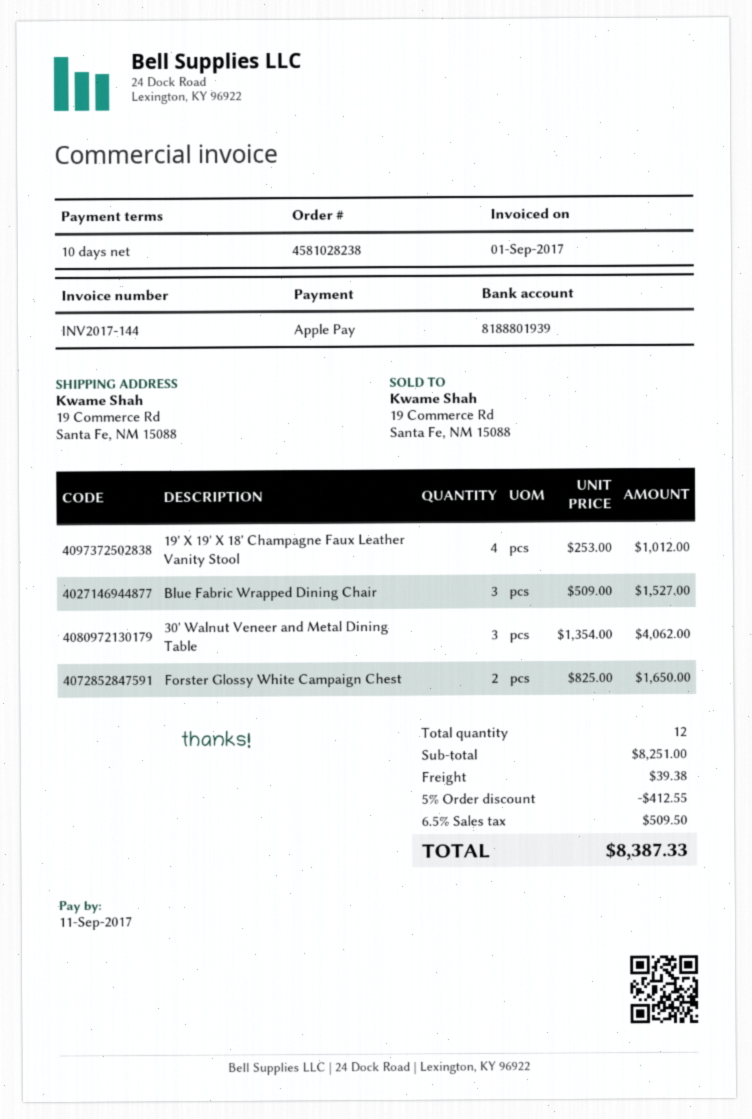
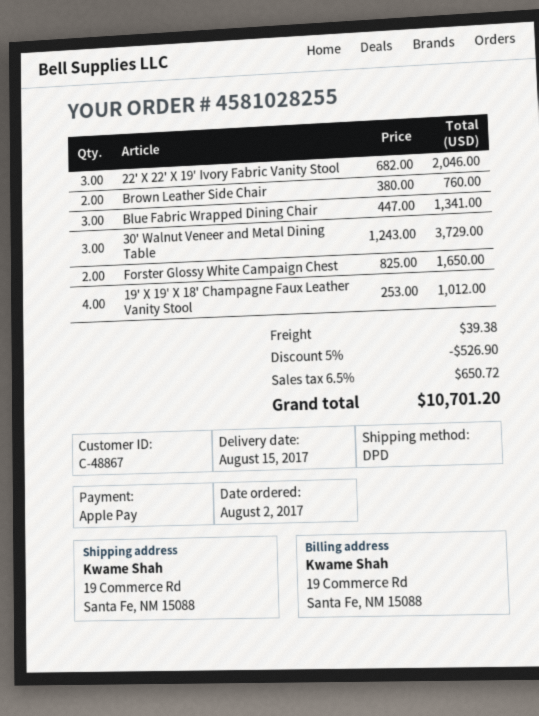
order number: 4581028238 -> 4581028255
Blue Fabric Wrapped Dining Chair: 3 x 509.00 = 1527.00 -> 3 x 447.00 = 1341.00
30' Walnut Veneer and Metal Dining Table: 3 x 1354.00 = 4062.00 -> 3 x 1243.00 = 3729.00
22' X 22' X 19' Ivory Fabric Vanity Stool: none -> 3 x 682.00 = 2046.00
Brown Leather Side Chair: none -> 2 x 380.00 = 760.00
discount: 5% = 412.55 -> 5% = 526.90
tax: 6.5% = 509.50 -> 6.5% = 650.72
total: 8387.33 -> 10701.20

